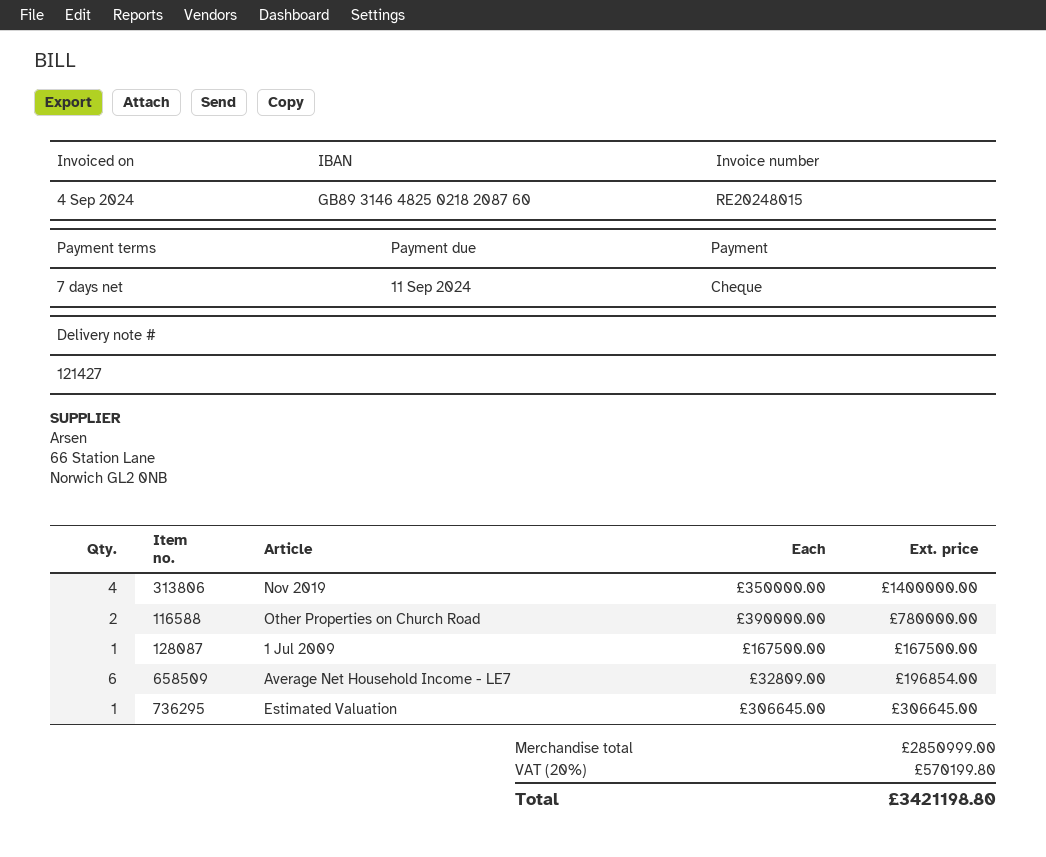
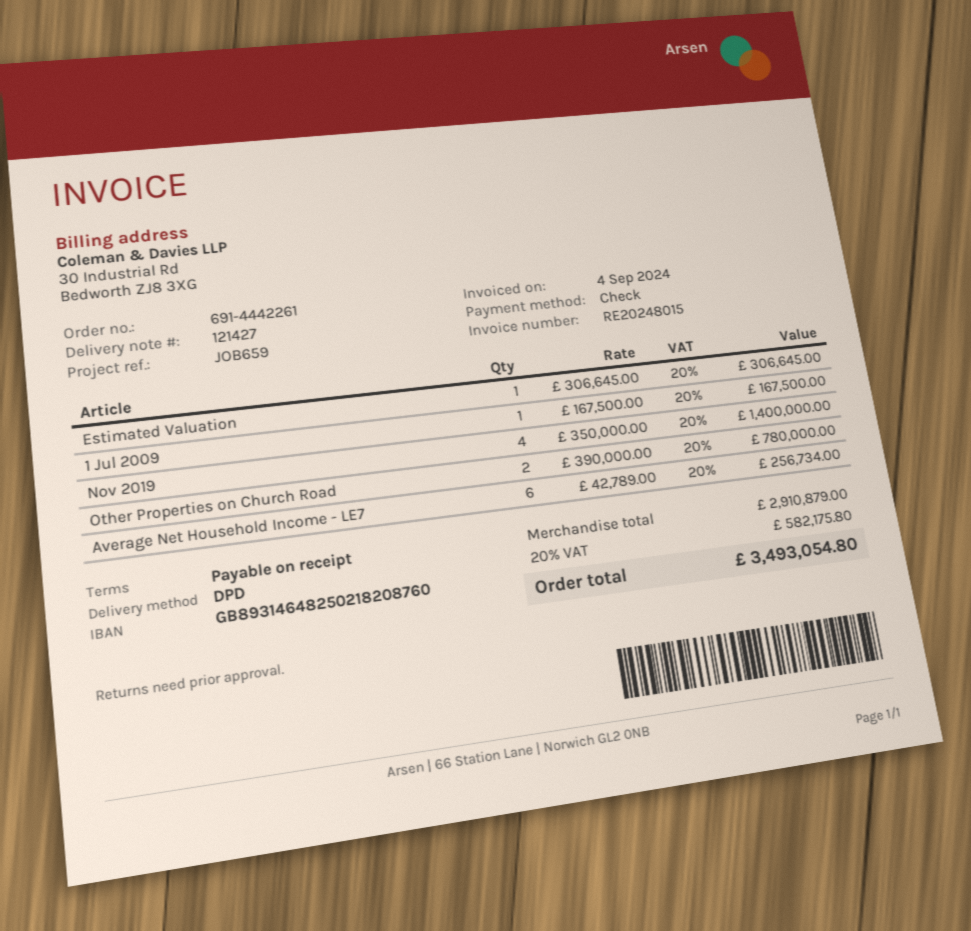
payment terms: 7 days -> on receipt
Average Net Household Income - LE7: 6 x 32809.00 = 196854.00 -> 6 x 42789.00 = 256734.00
subtotal: 2850999.00 -> 2910879.00
tax: 20% = 570199.80 -> 20% = 582175.80
total: 3421198.80 -> 3493054.80

